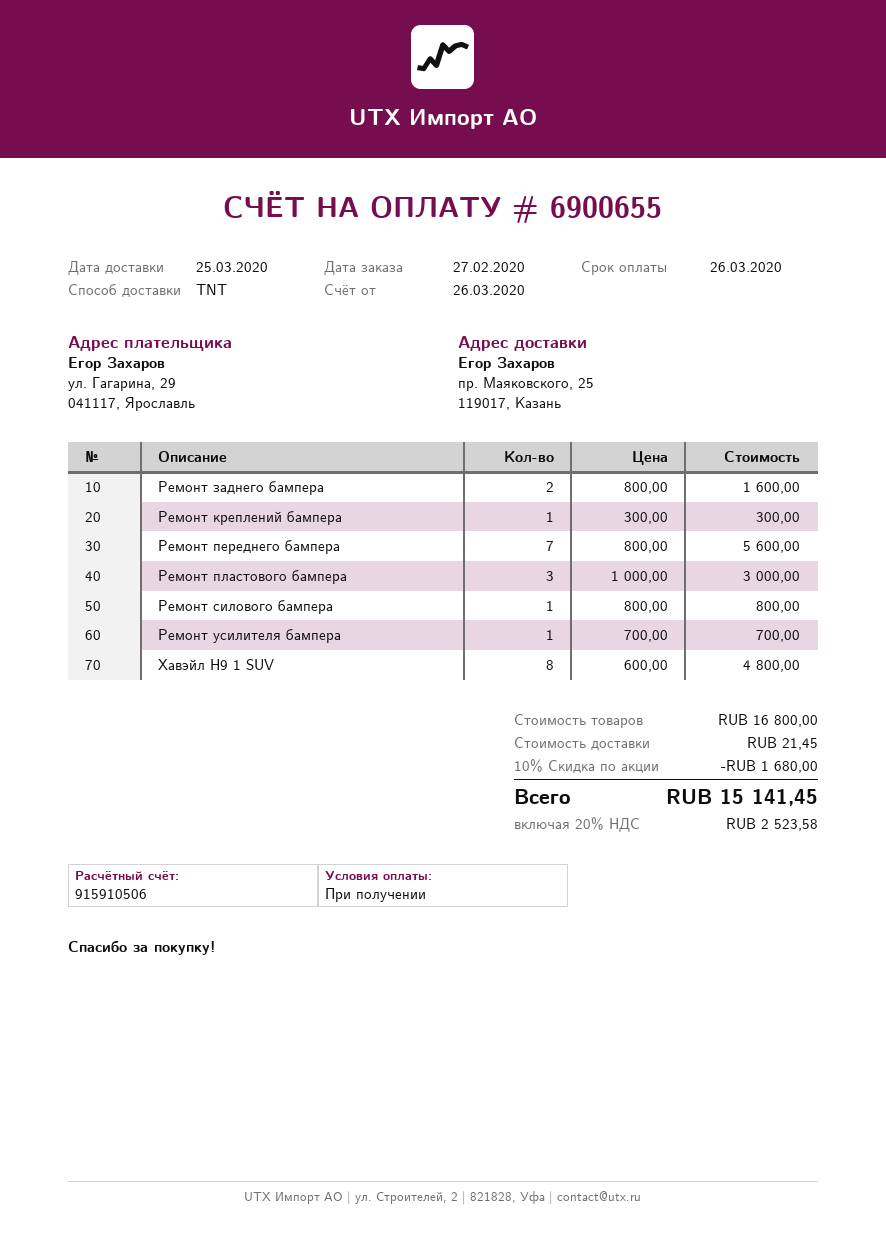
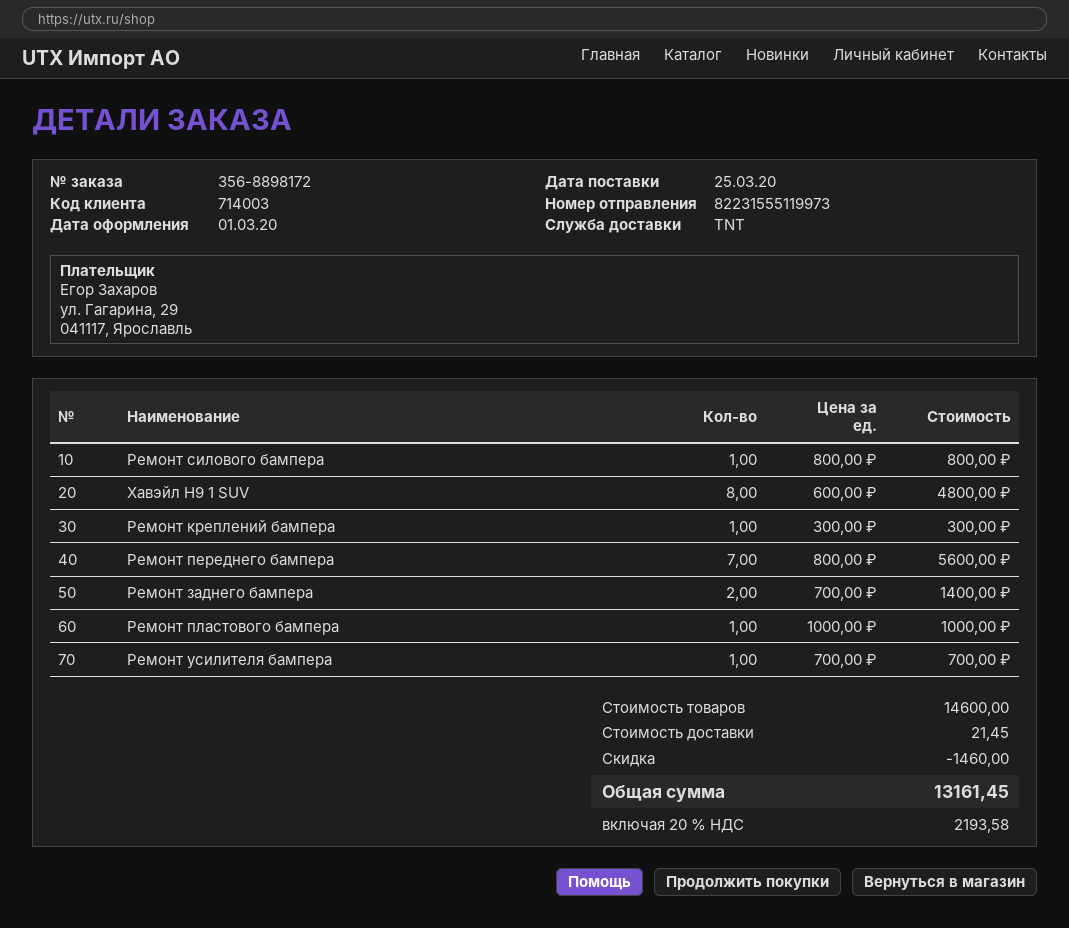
order date: 2020-02-27 -> 2020-03-01
Ремонт заднего бампера: 2 x 800.00 = 1600.00 -> 2 x 700.00 = 1400.00
Ремонт пластового бампера: 3 x 1000.00 = 3000.00 -> 1 x 1000.00 = 1000.00
subtotal: 16800.00 -> 14600.00
discount: 1680.00 -> 1460.00
tax: 20% = 2523.58 -> 20% = 2193.58
total: 15141.45 -> 13161.45

